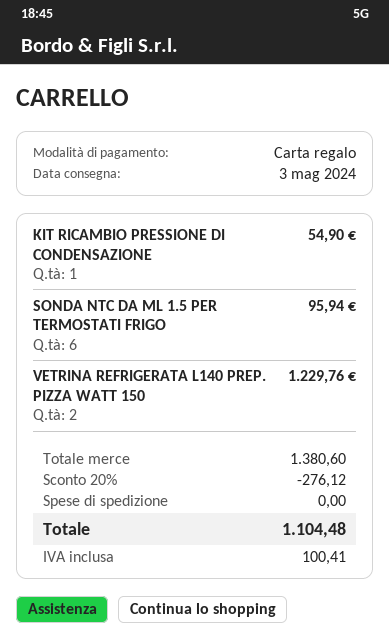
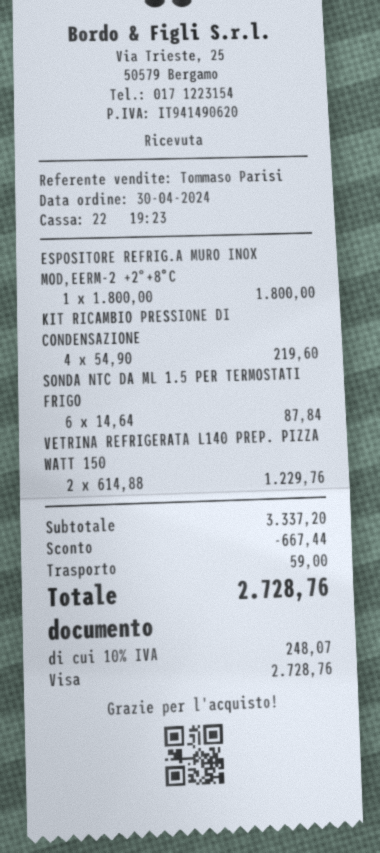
payment method: gift card -> Visa
KIT RICAMBIO PRESSIONE DI CONDENSAZIONE: 1 for 54.90 -> 4 for 219.60
SONDA NTC DA ML 1.5 PER TERMOSTATI FRIGO: 6 for 95.94 -> 6 for 87.84
ESPOSITORE REFRIG.A MURO INOX MOD,EERM-2 +2°+8°C: none -> 1 for 1800.00
subtotal: 1380.60 -> 3337.20
discount: 276.12 -> 667.44
shipping: 0.00 -> 59.00
tax: 100.41 -> 248.07
total: 1104.48 -> 2728.76

